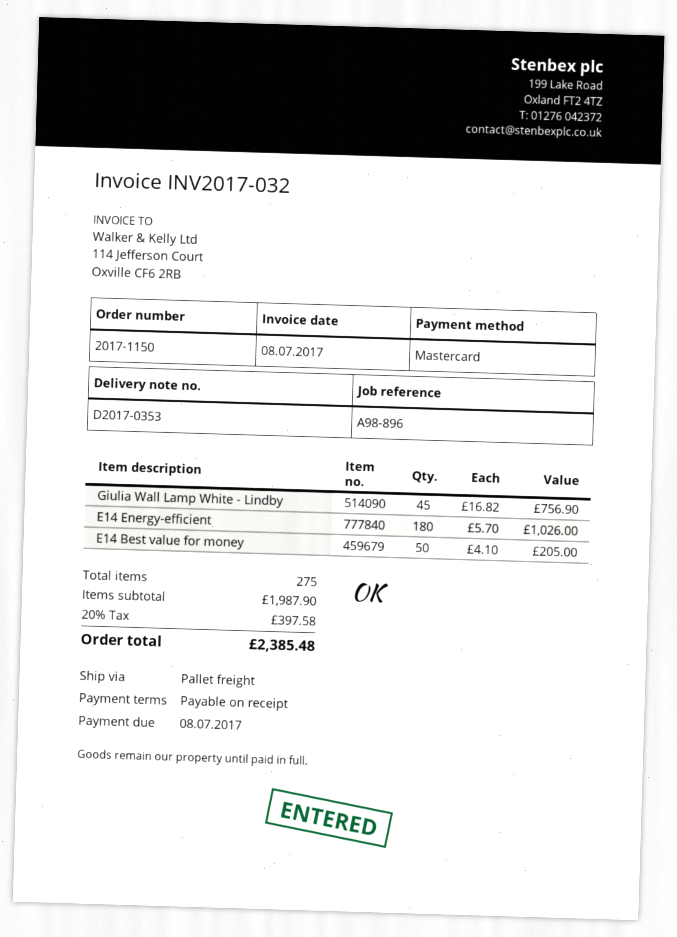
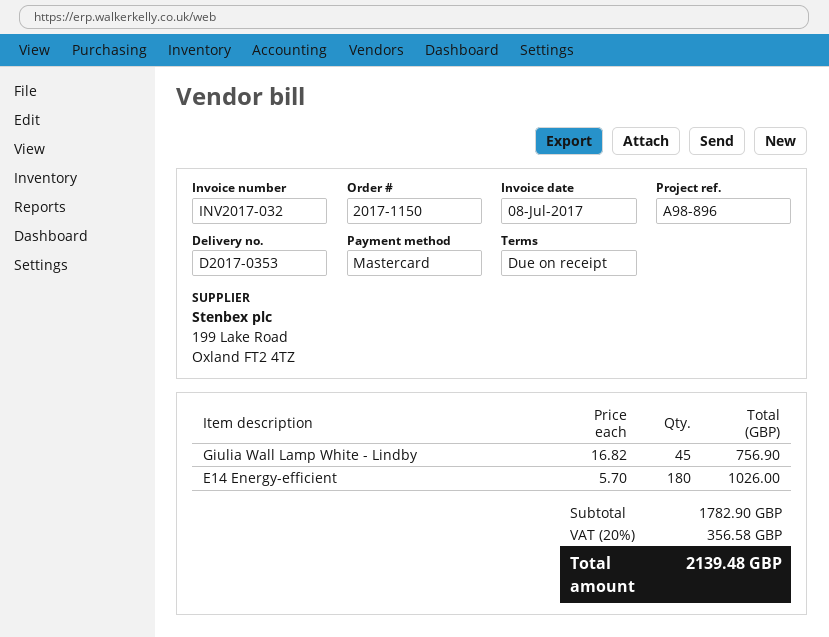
E14 Best value for money: 50 x 4.10 = 205.00 -> none
subtotal: 1987.90 -> 1782.90
tax: 20% = 397.58 -> 20% = 356.58
total: 2385.48 -> 2139.48

